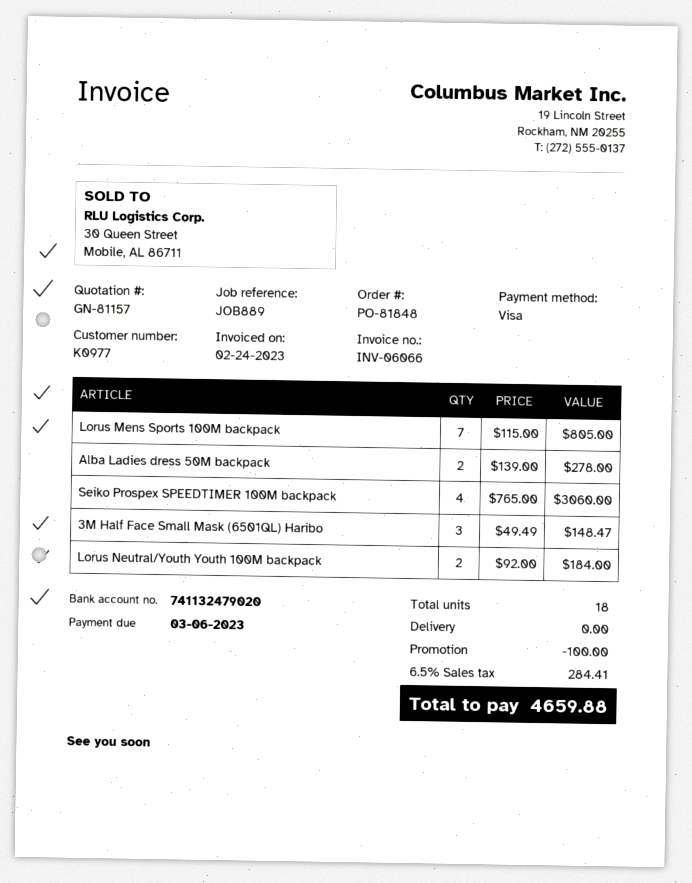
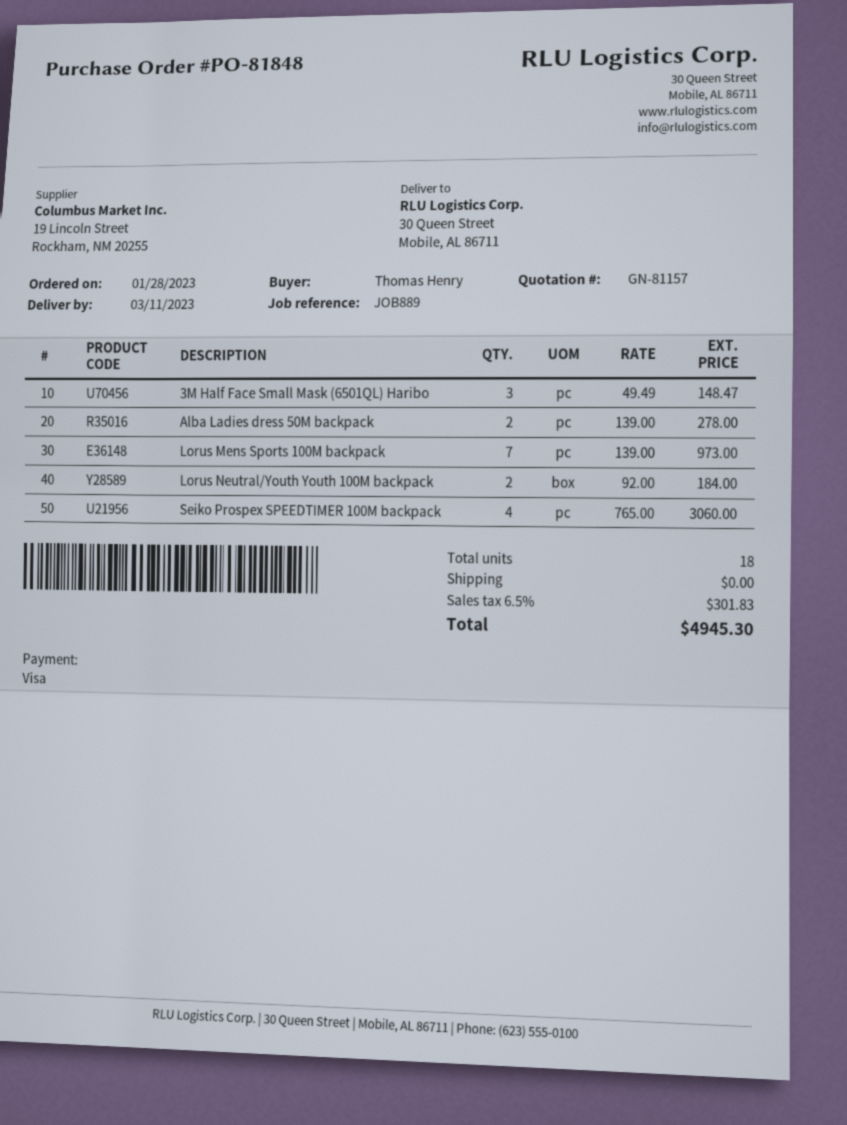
Lorus Mens Sports 100M backpack: 7 x 115.00 = 805.00 -> 7 x 139.00 = 973.00
discount: 100.00 -> none
tax: 6.5% = 284.41 -> 6.5% = 301.83
total: 4659.88 -> 4945.30

